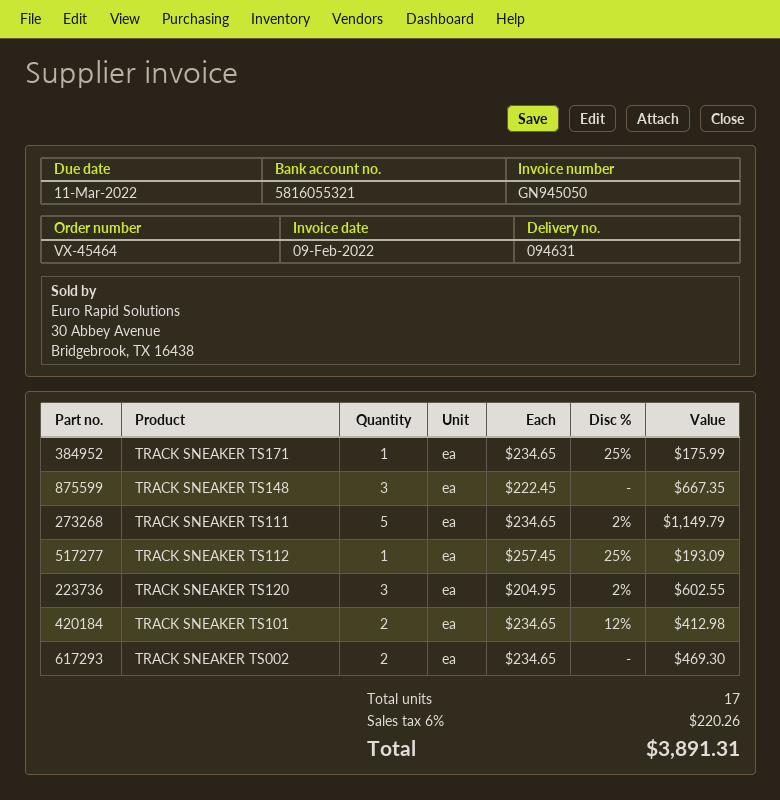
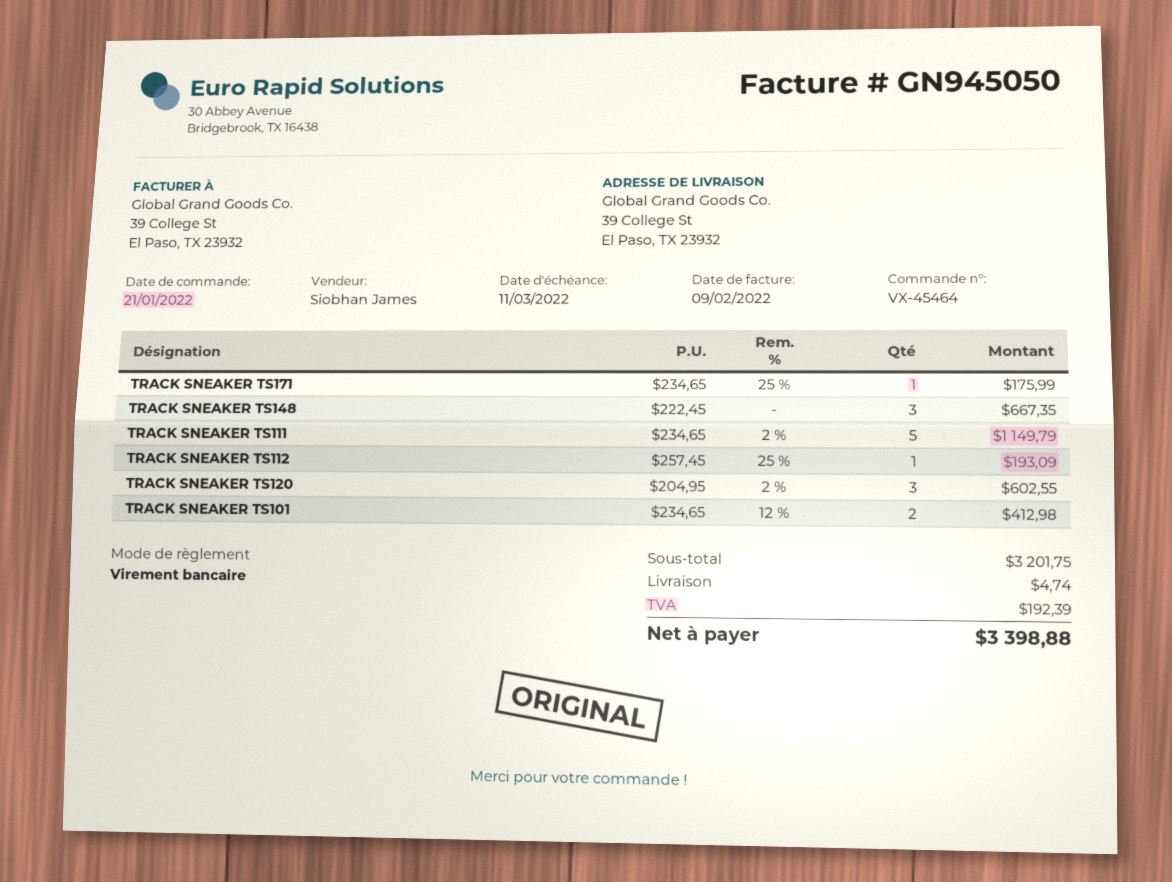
TRACK SNEAKER TS002: 2 x 234.65 = 469.30 -> none
shipping: none -> 4.74
tax: 220.26 -> 192.39
total: 3891.31 -> 3398.88

